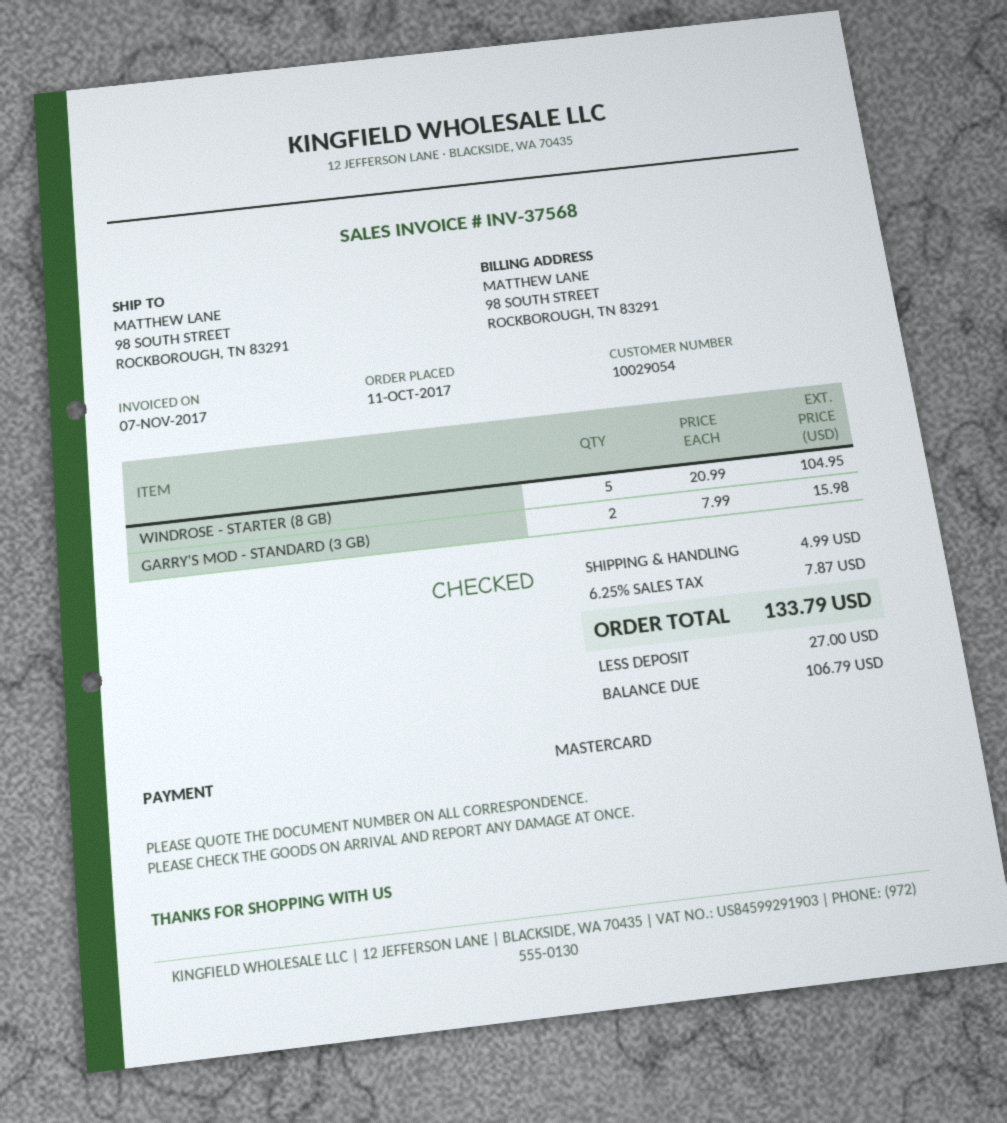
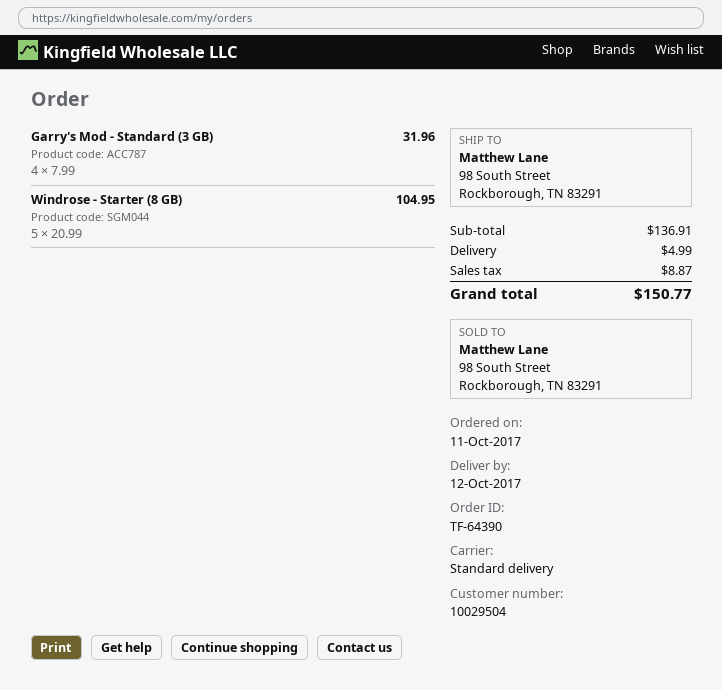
customer number: 10029054 -> 10029504
GARRY'S MOD - STANDARD (3 GB): 2 x 7.99 = 15.98 -> 4 x 7.99 = 31.96
tax: 7.87 -> 8.87
total: 133.79 -> 150.77

